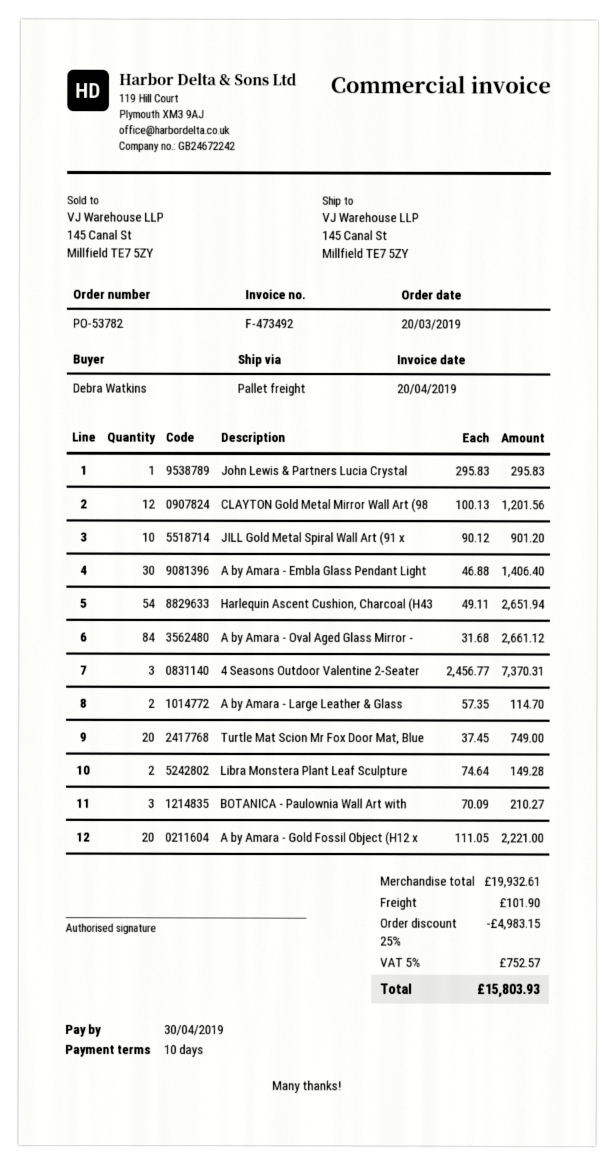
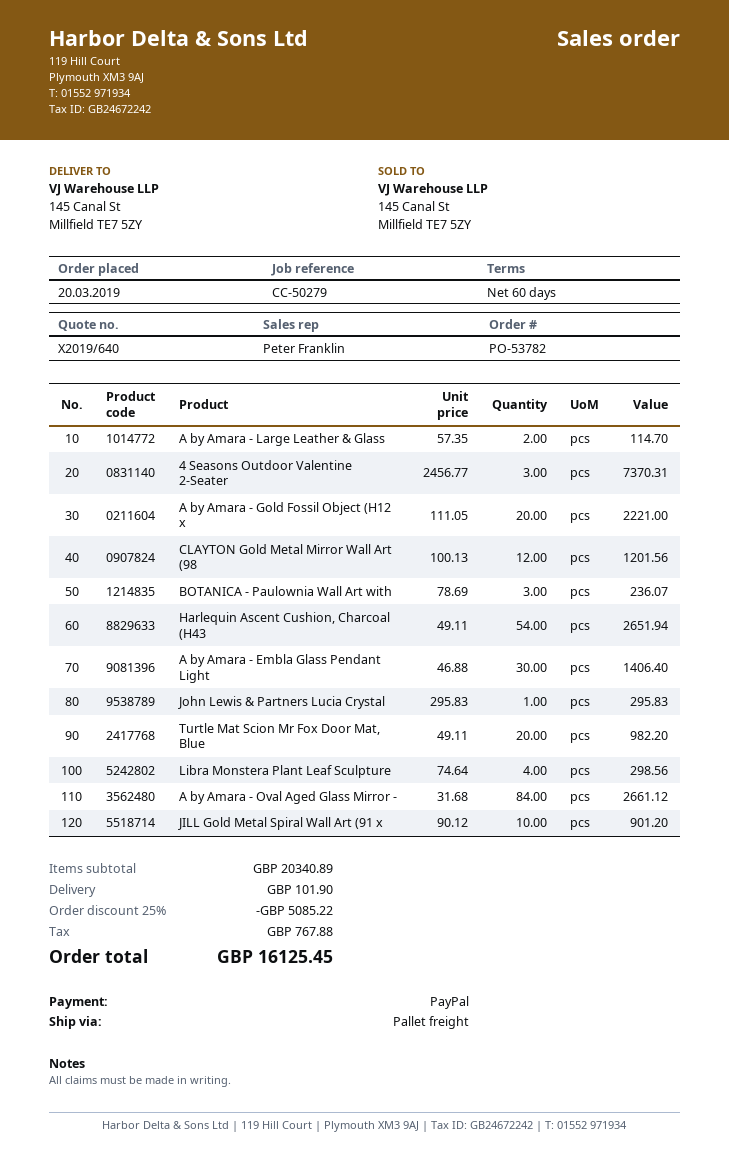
payment terms: 10 days -> 60 days
Turtle Mat Scion Mr Fox Door Mat, Blue: 20 x 37.45 = 749.00 -> 20 x 49.11 = 982.20
Libra Monstera Plant Leaf Sculpture: 2 x 74.64 = 149.28 -> 4 x 74.64 = 298.56
BOTANICA - Paulownia Wall Art with: 3 x 70.09 = 210.27 -> 3 x 78.69 = 236.07
subtotal: 19932.61 -> 20340.89
discount: 25% = 4983.15 -> 25% = 5085.22
tax: 752.57 -> 767.88
total: 15803.93 -> 16125.45

